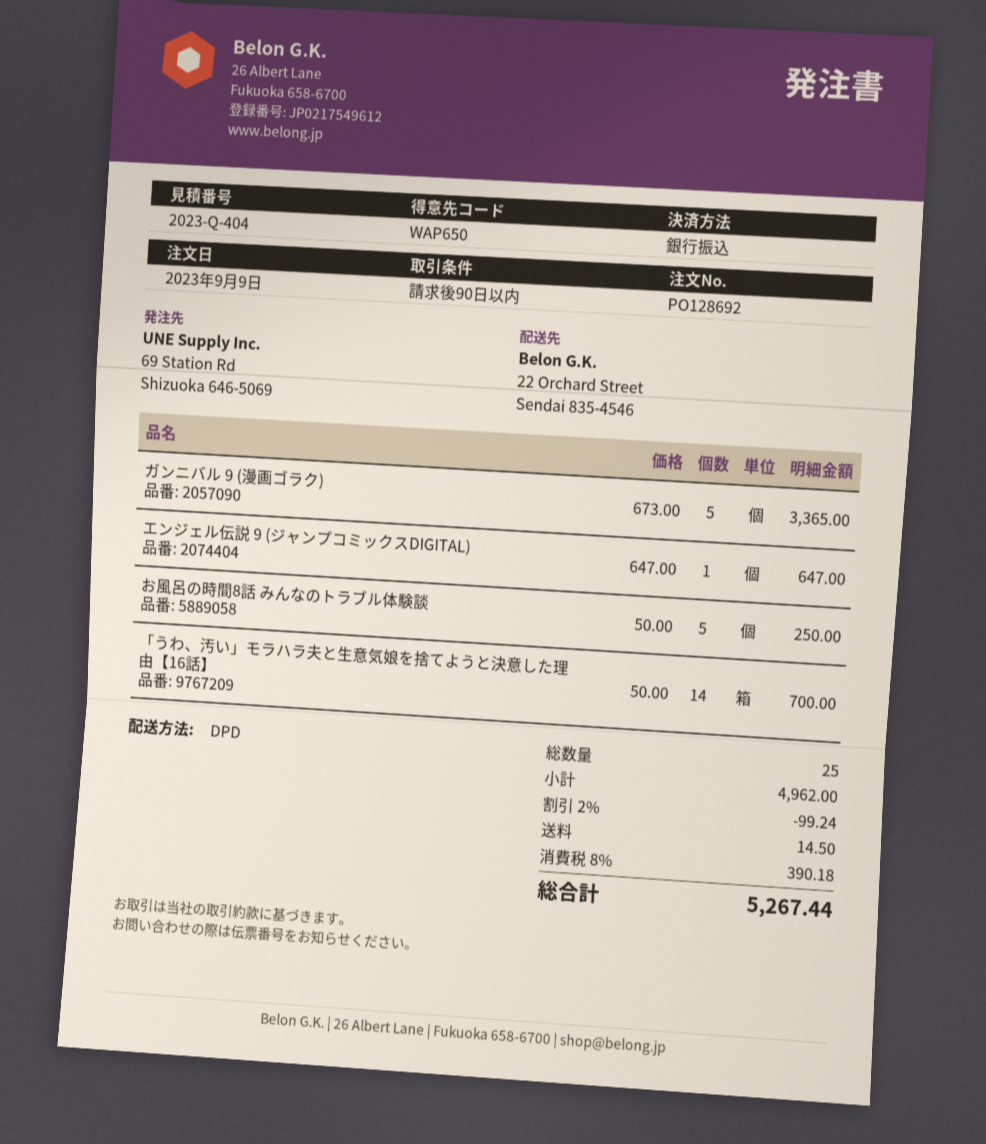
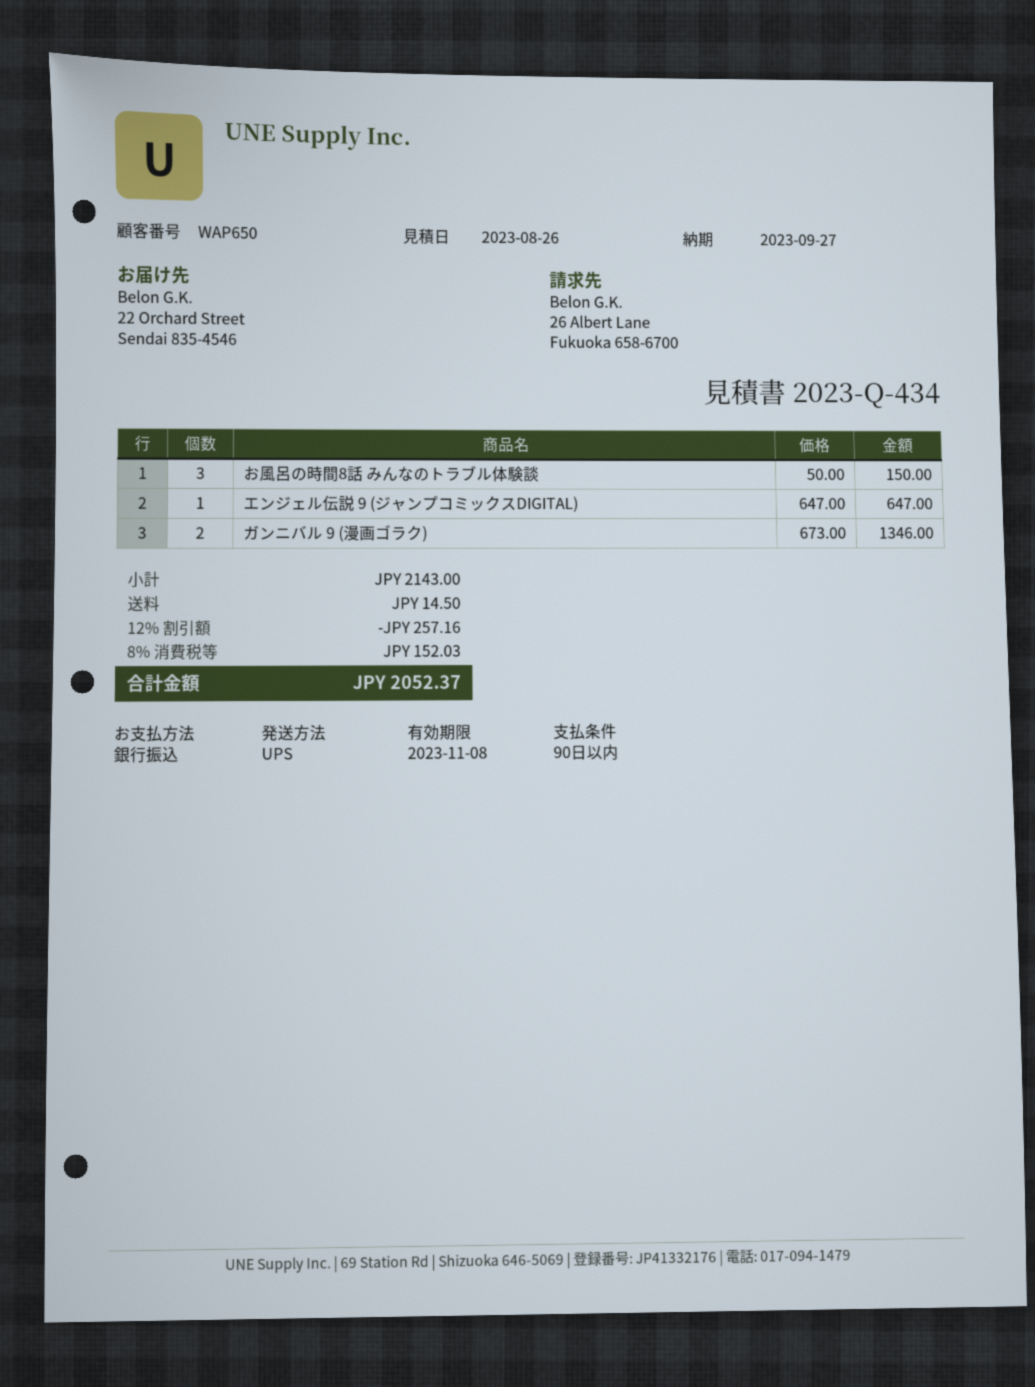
quote number: 2023-Q-404 -> 2023-Q-434
shipping method: DPD -> UPS
ガンニバル 9 (漫画ゴラク): 5 x 673.00 = 3365.00 -> 2 x 673.00 = 1346.00
お風呂の時間8話 みんなのトラブル体験談: 5 x 50.00 = 250.00 -> 3 x 50.00 = 150.00
「うわ、汚い」モラハラ夫と生意気娘を捨てようと決意した理由【16話】: 14 x 50.00 = 700.00 -> none
subtotal: 4962.00 -> 2143.00
discount: 2% = 99.24 -> 12% = 257.16
tax: 8% = 390.18 -> 8% = 152.03
total: 5267.44 -> 2052.37

